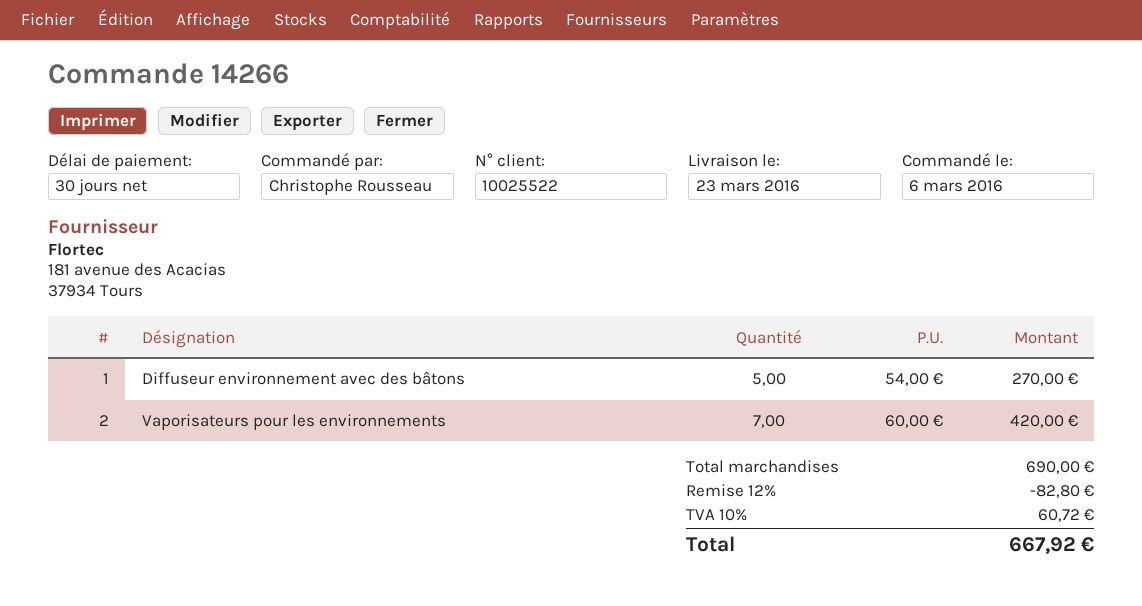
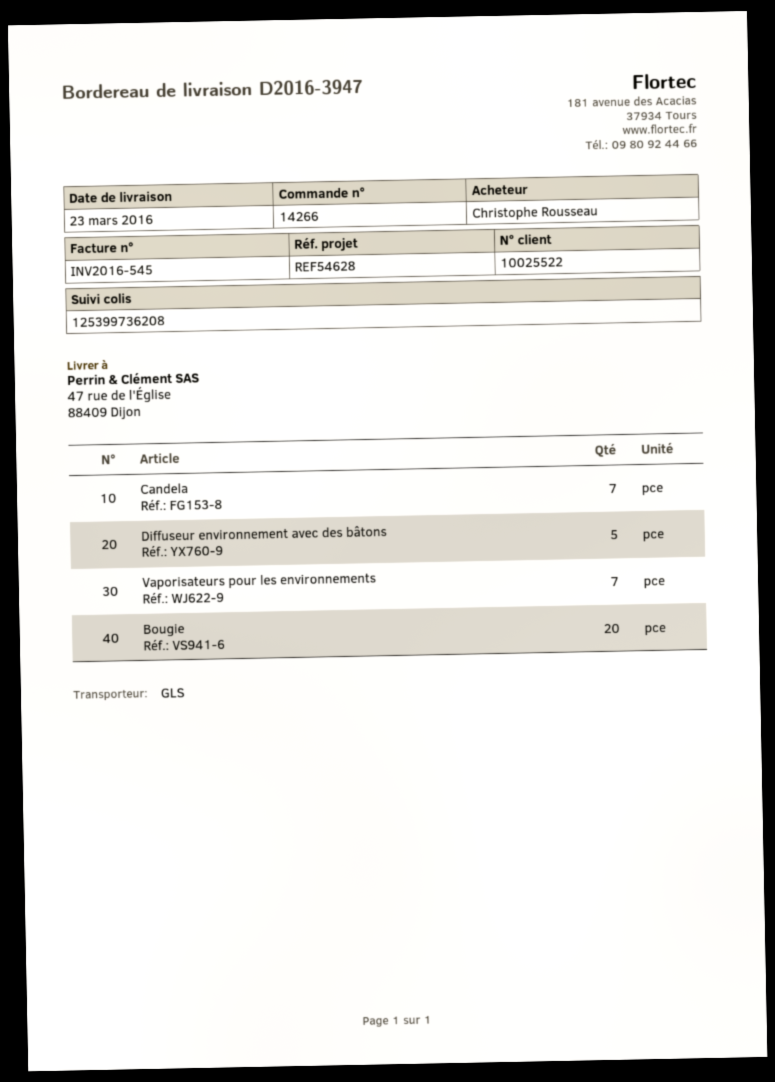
Candela: none -> 7
Bougie: none -> 20

